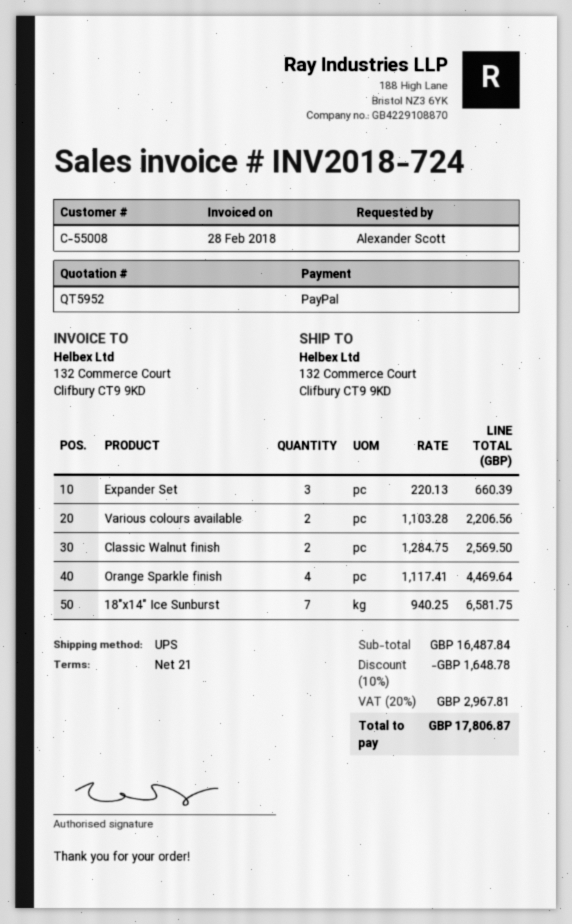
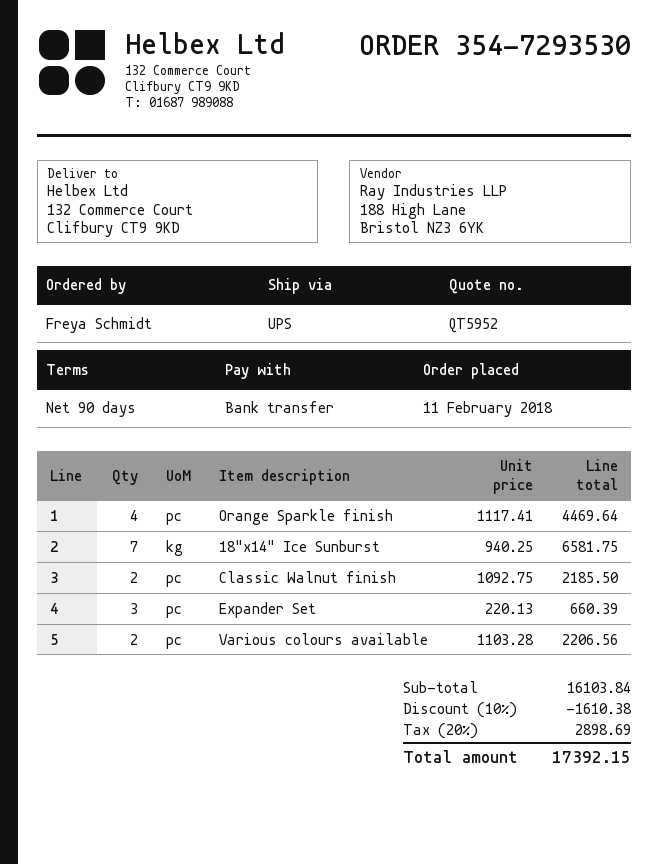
payment terms: 21 days -> 90 days
ordered by: Alexander Scott -> Freya Schmidt
payment method: PayPal -> bank transfer
Classic Walnut finish: 2 x 1284.75 = 2569.50 -> 2 x 1092.75 = 2185.50
subtotal: 16487.84 -> 16103.84
discount: 10% = 1648.78 -> 10% = 1610.38
tax: 20% = 2967.81 -> 20% = 2898.69
total: 17806.87 -> 17392.15

